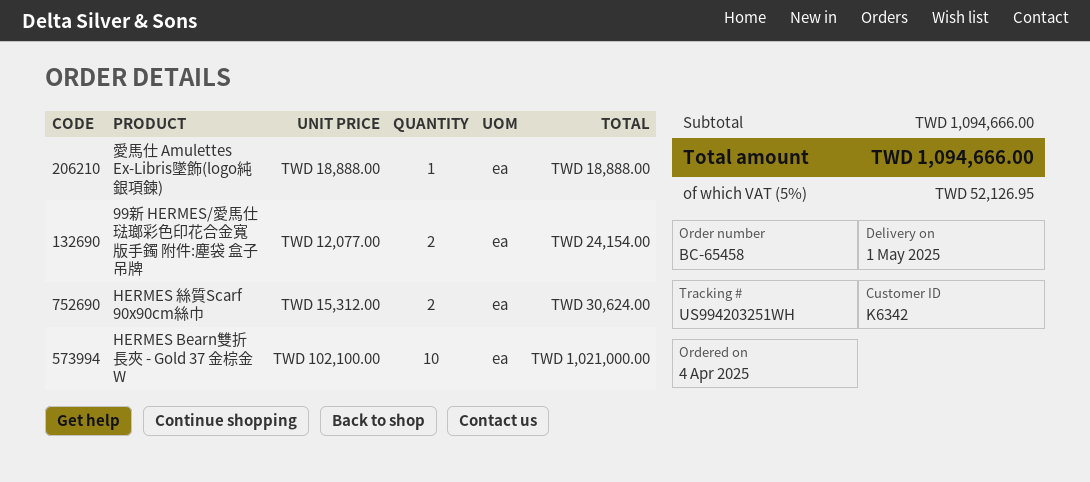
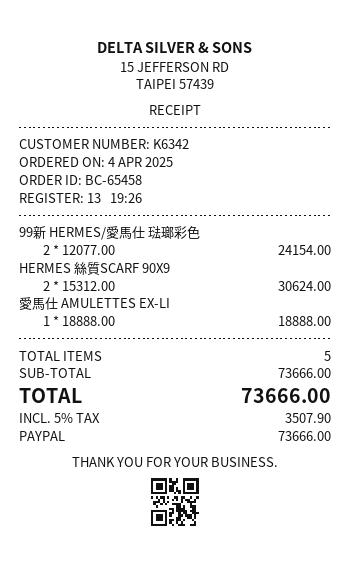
HERMES Bearn雙折長夾 - Gold 37 金棕金 W: 10 x 102100.00 = 1021000.00 -> none
subtotal: 1094666.00 -> 73666.00
tax: 5% = 52126.95 -> 5% = 3507.90
total: 1094666.00 -> 73666.00

